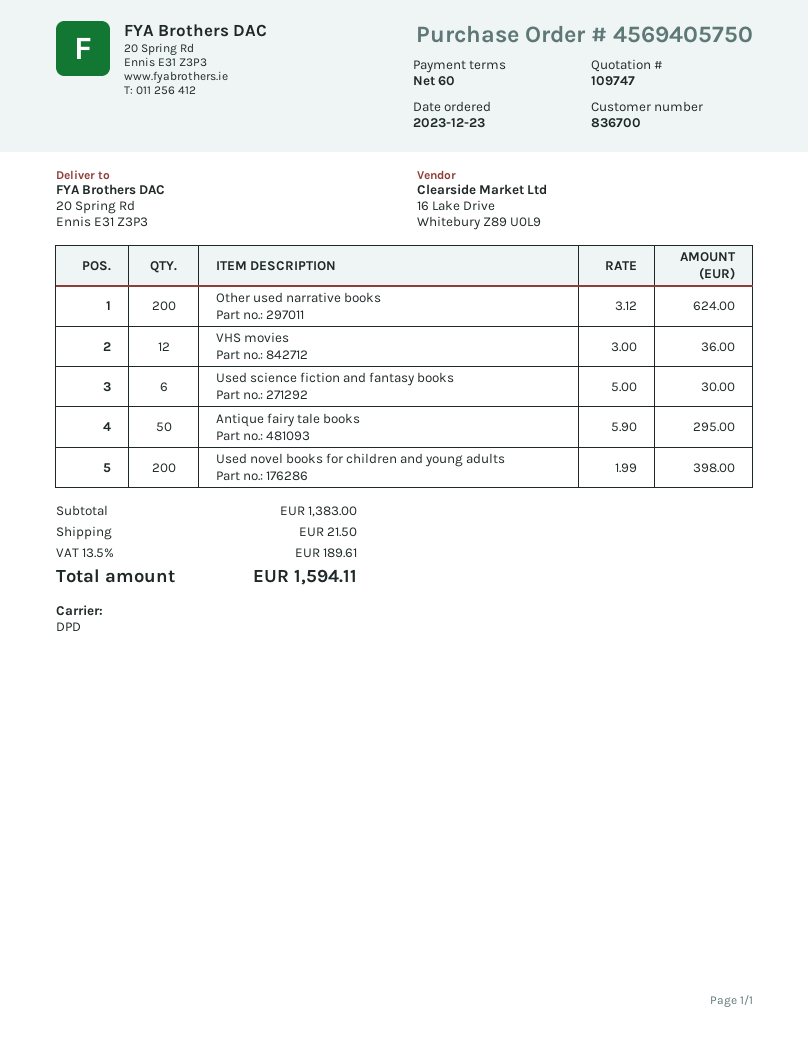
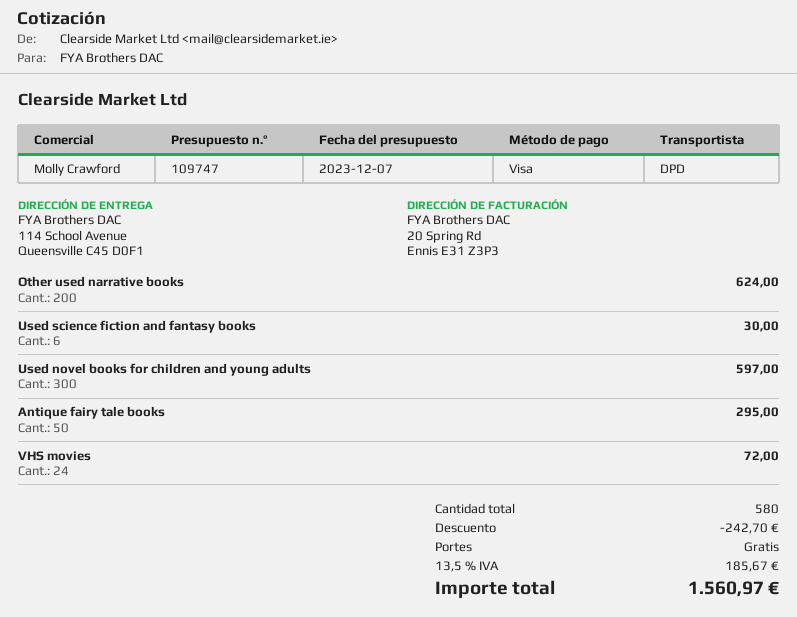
ship to: 20 Spring Rd, Ennis E31 Z3P3 -> 114 School Avenue, Queensville C45 D0F1
VHS movies: 12 for 36.00 -> 24 for 72.00
Used novel books for children and young adults: 200 for 398.00 -> 300 for 597.00
discount: none -> 242.70
shipping: 21.50 -> 0.00
tax: 13.5% = 189.61 -> 13.5% = 185.67
total: 1594.11 -> 1560.97

